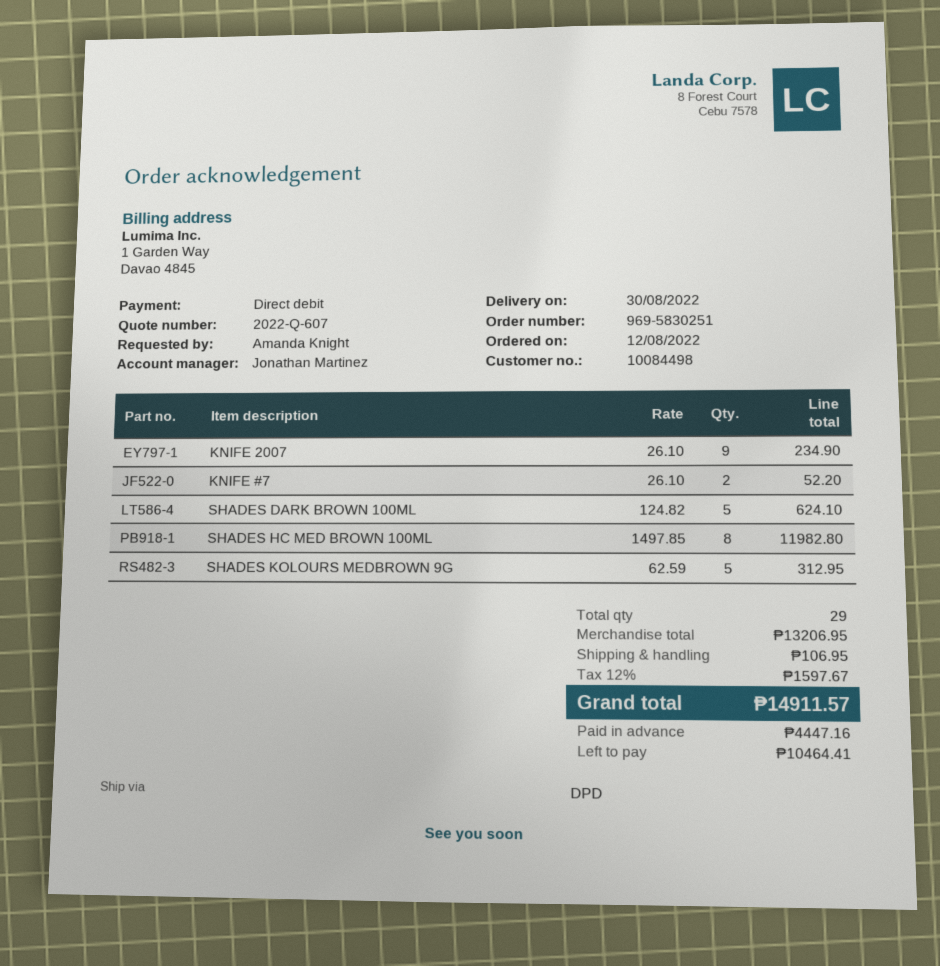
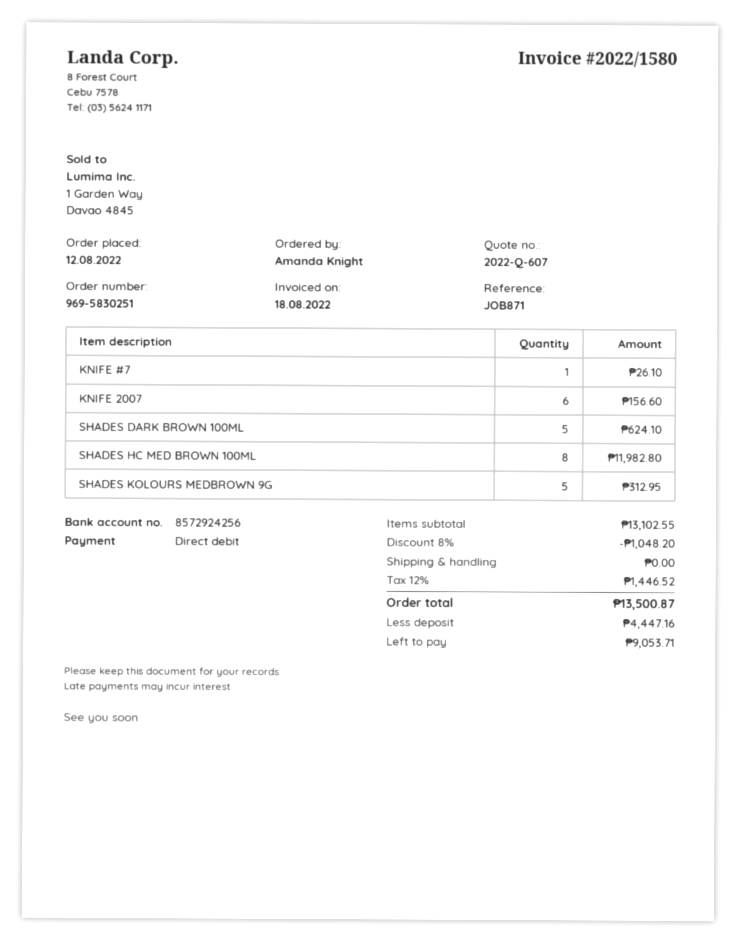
KNIFE 2007: 9 for 234.90 -> 6 for 156.60
KNIFE #7: 2 for 52.20 -> 1 for 26.10
subtotal: 13206.95 -> 13102.55
discount: none -> 8% = 1048.20
shipping: 106.95 -> 0.00
tax: 12% = 1597.67 -> 12% = 1446.52
total: 14911.57 -> 13500.87
balance: 10464.41 -> 9053.71

